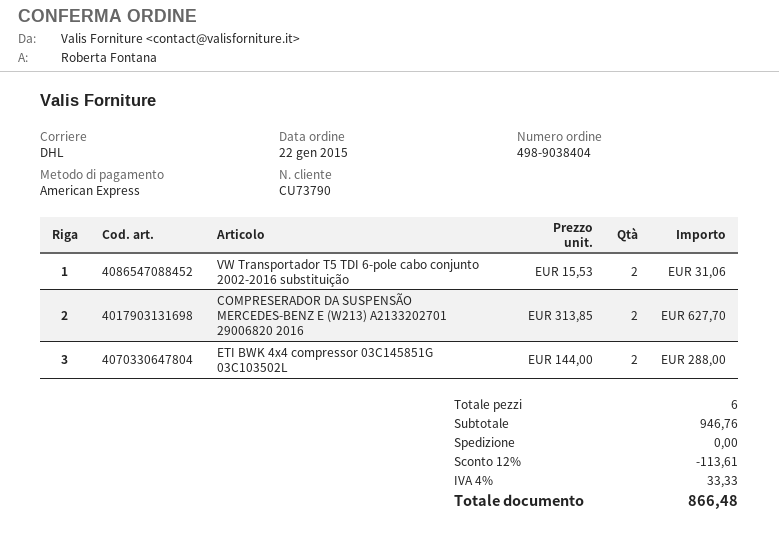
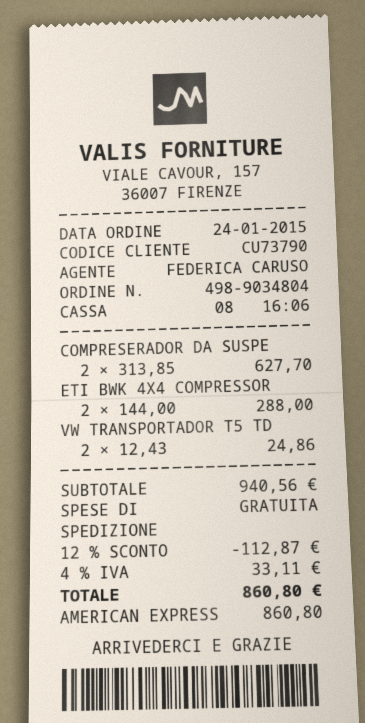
order number: 498-9038404 -> 498-9034804
order date: 2015-01-22 -> 2015-01-24
VW Transportador T5 TDI 6-pole cabo conjunto 2002-2016 substituição: 2 x 15.53 = 31.06 -> 2 x 12.43 = 24.86
subtotal: 946.76 -> 940.56
discount: 12% = 113.61 -> 12% = 112.87
tax: 4% = 33.33 -> 4% = 33.11
total: 866.48 -> 860.80

